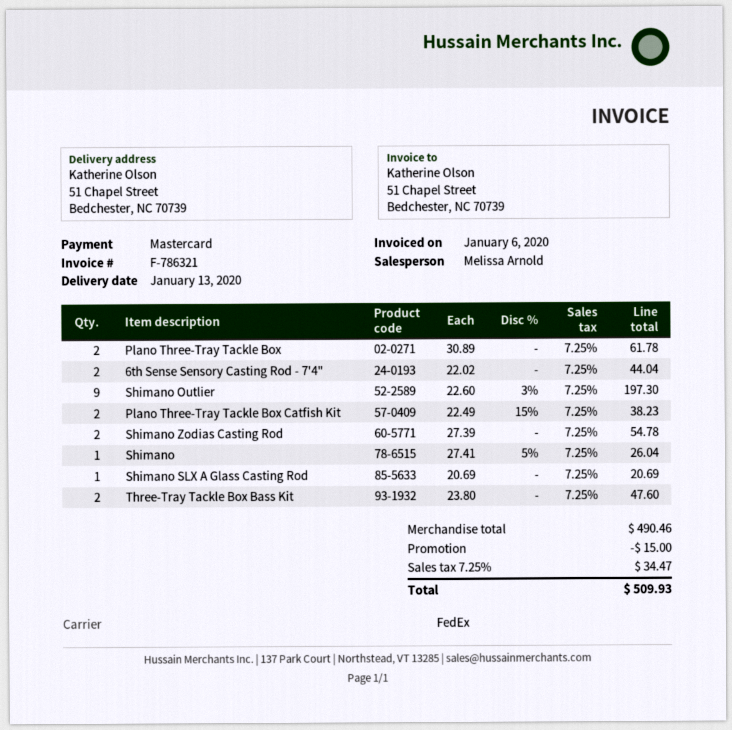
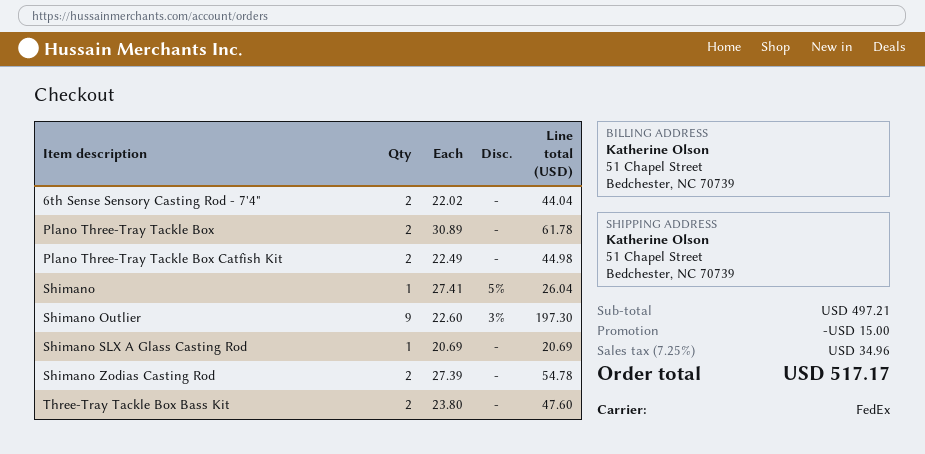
Plano Three-Tray Tackle Box Catfish Kit: 2 x 22.49 - 15% = 38.23 -> 2 x 22.49 = 44.98
subtotal: 490.46 -> 497.21
tax: 7.25% = 34.47 -> 7.25% = 34.96
total: 509.93 -> 517.17

